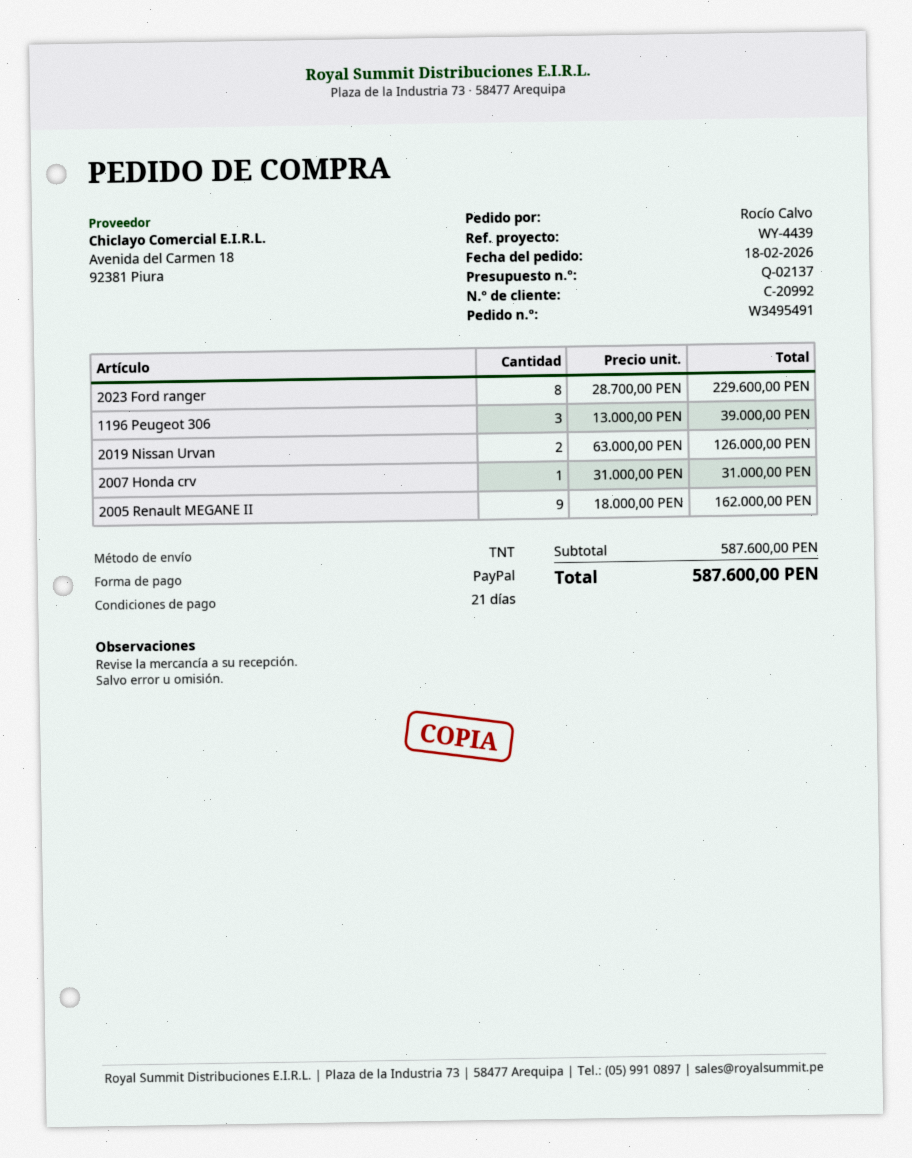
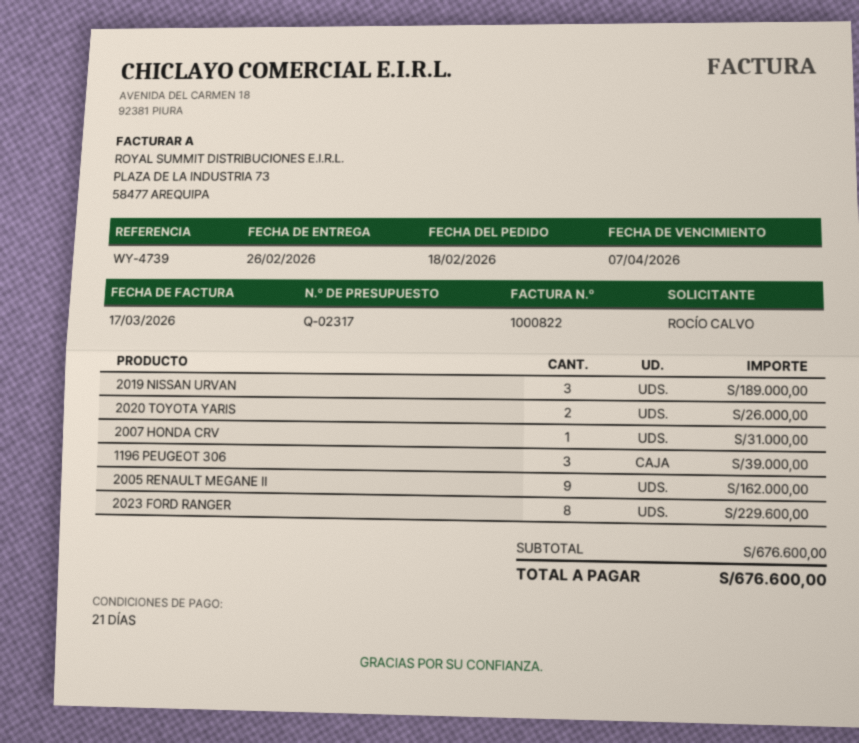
quote number: Q-02137 -> Q-02317
reference: WY-4439 -> WY-4739
2019 Nissan Urvan: 2 for 126000.00 -> 3 for 189000.00
2020 TOYOTA YARIS: none -> 2 for 26000.00
subtotal: 587600.00 -> 676600.00
total: 587600.00 -> 676600.00

